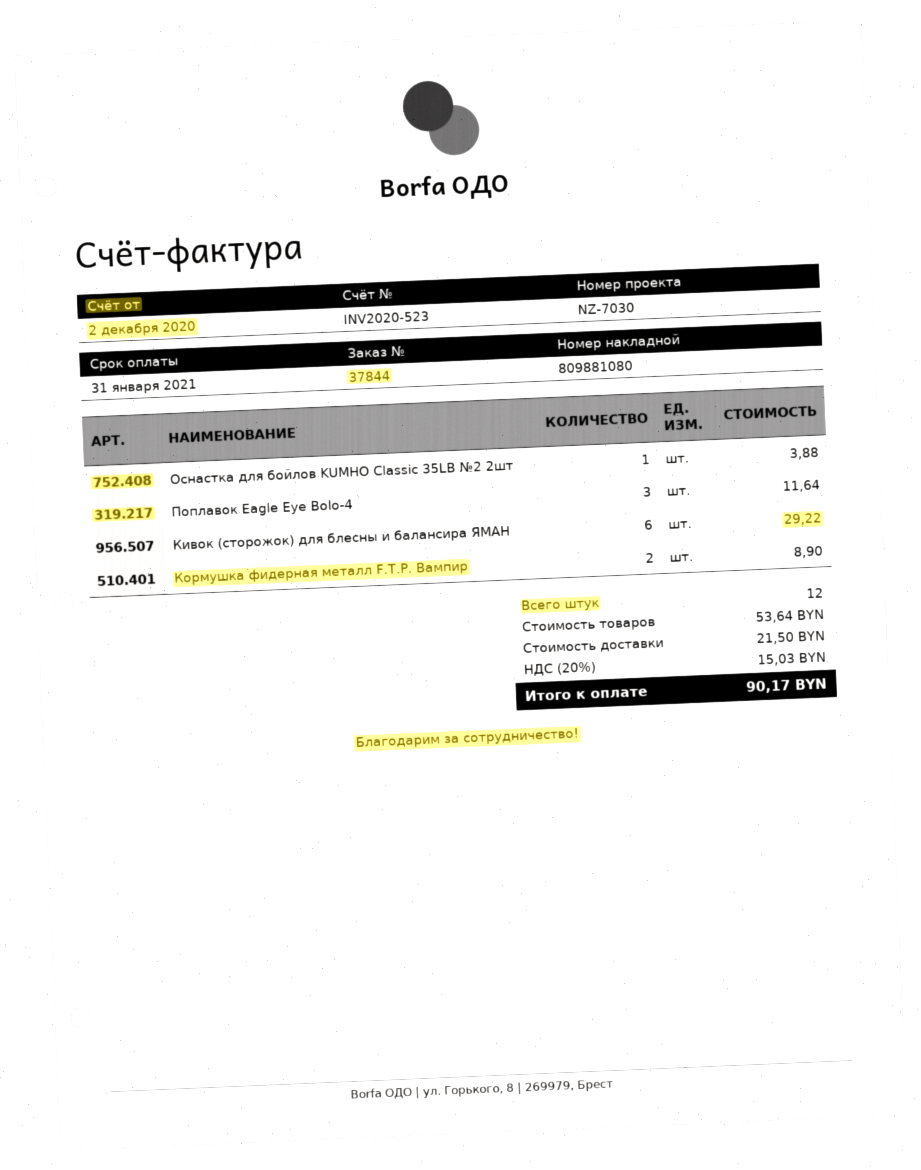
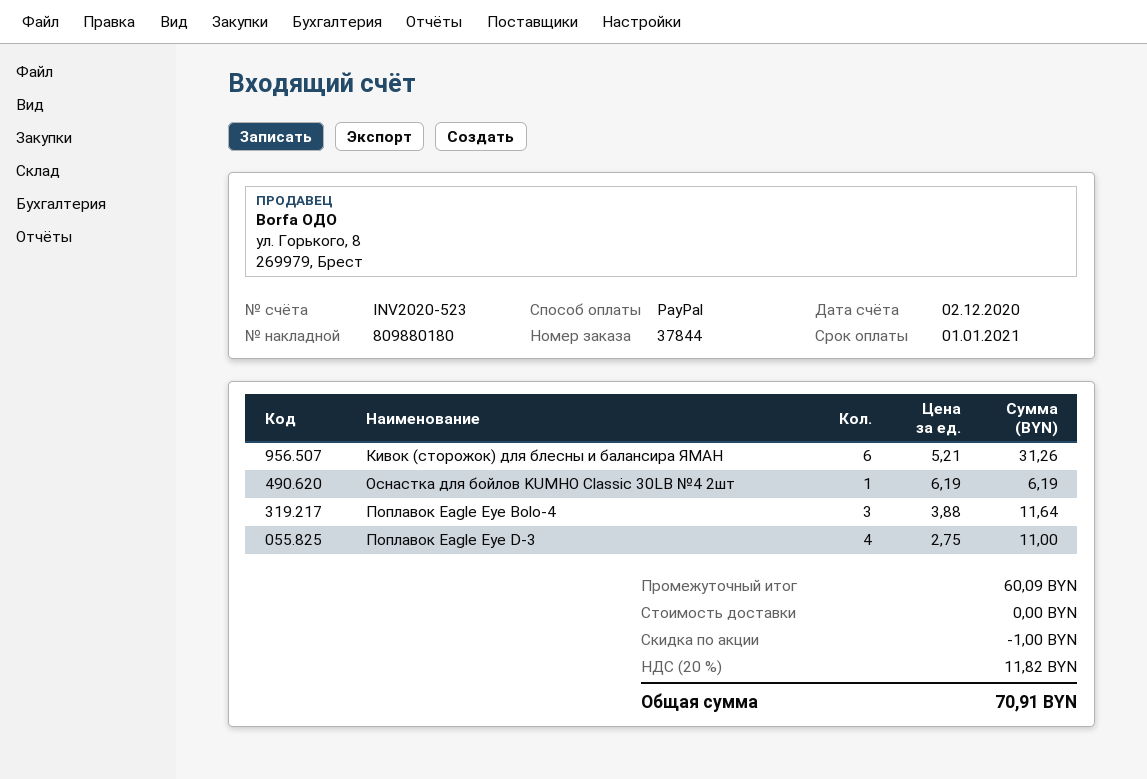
delivery note number: 809881080 -> 809880180
due date: 2021-01-31 -> 2021-01-01
Оснастка для бойлов KUMHO Classic 35LB №2 2шт: 1 for 3.88 -> none
Кивок (сторожок) для блесны и балансира ЯМАН: 6 for 29.22 -> 6 for 31.26
Кормушка фидерная металл F.T.P. Вампир: 2 for 8.90 -> none
Оснастка для бойлов KUMHO Classic 30LB №4 2шт: none -> 1 for 6.19
Поплавок Eagle Eye D-3: none -> 4 for 11.00
subtotal: 53.64 -> 60.09
discount: none -> 1.00
shipping: 21.50 -> 0.00
tax: 20% = 15.03 -> 20% = 11.82
total: 90.17 -> 70.91

